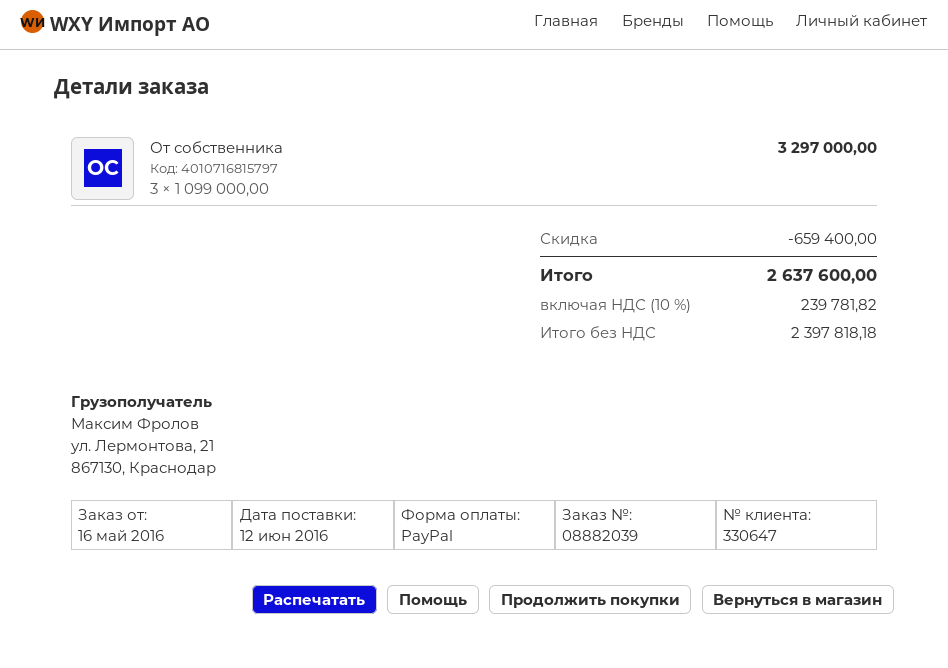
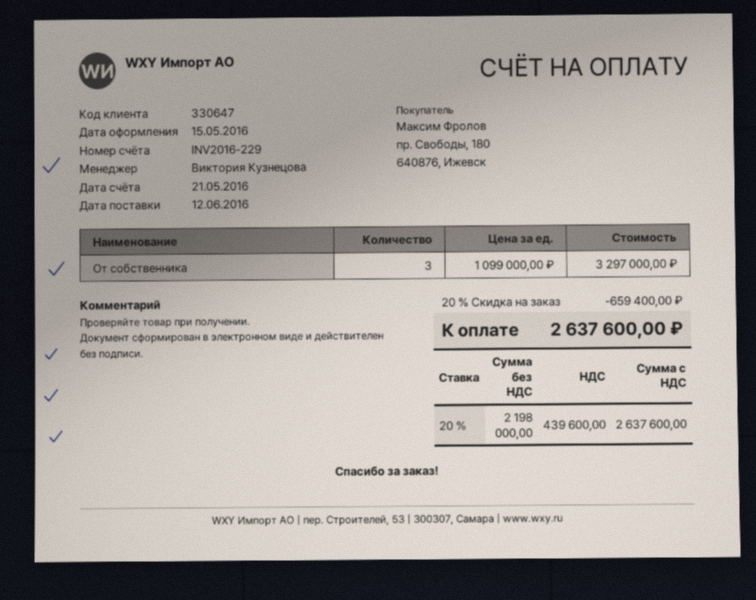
order date: 2016-05-16 -> 2016-05-15
net: 2397818.18 -> 2198000.00
tax: 10% = 239781.82 -> 20% = 439600.00

